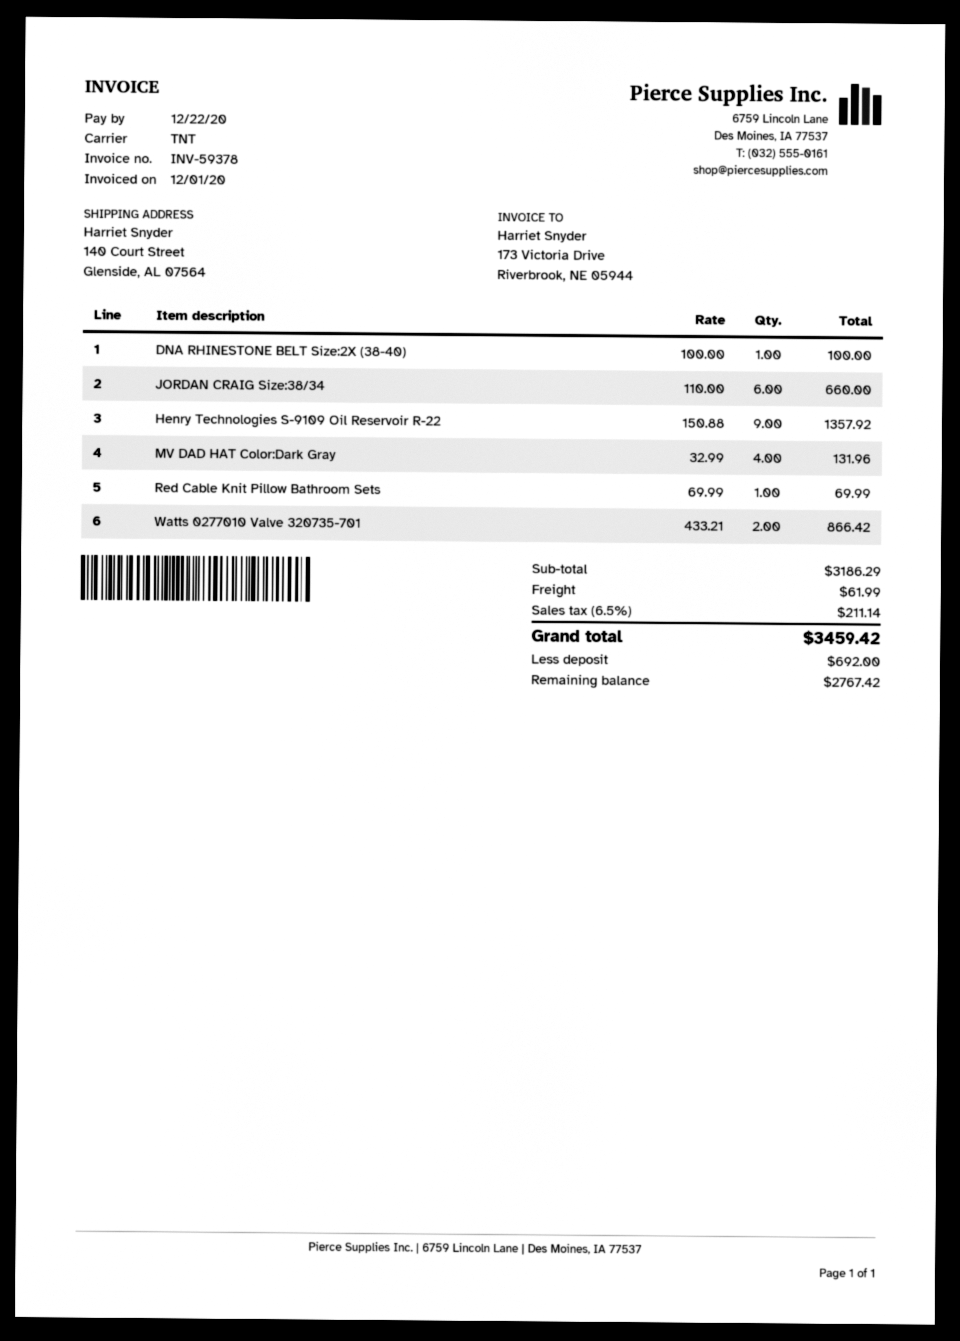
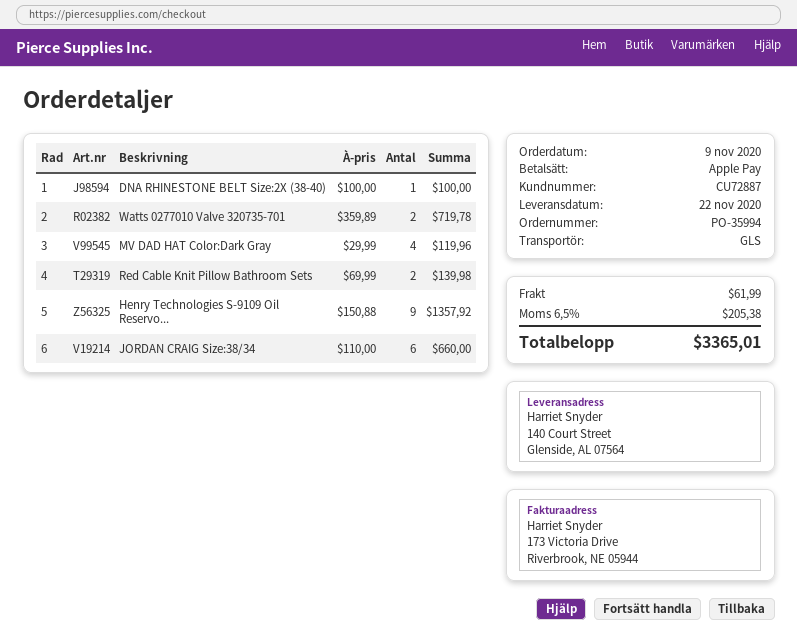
shipping method: TNT -> GLS
MV DAD HAT Color:Dark Gray: 4 x 32.99 = 131.96 -> 4 x 29.99 = 119.96
Red Cable Knit Pillow Bathroom Sets: 1 x 69.99 = 69.99 -> 2 x 69.99 = 139.98
Watts 0277010 Valve 320735-701: 2 x 433.21 = 866.42 -> 2 x 359.89 = 719.78
tax: 6.5% = 211.14 -> 6.5% = 205.38
total: 3459.42 -> 3365.01

